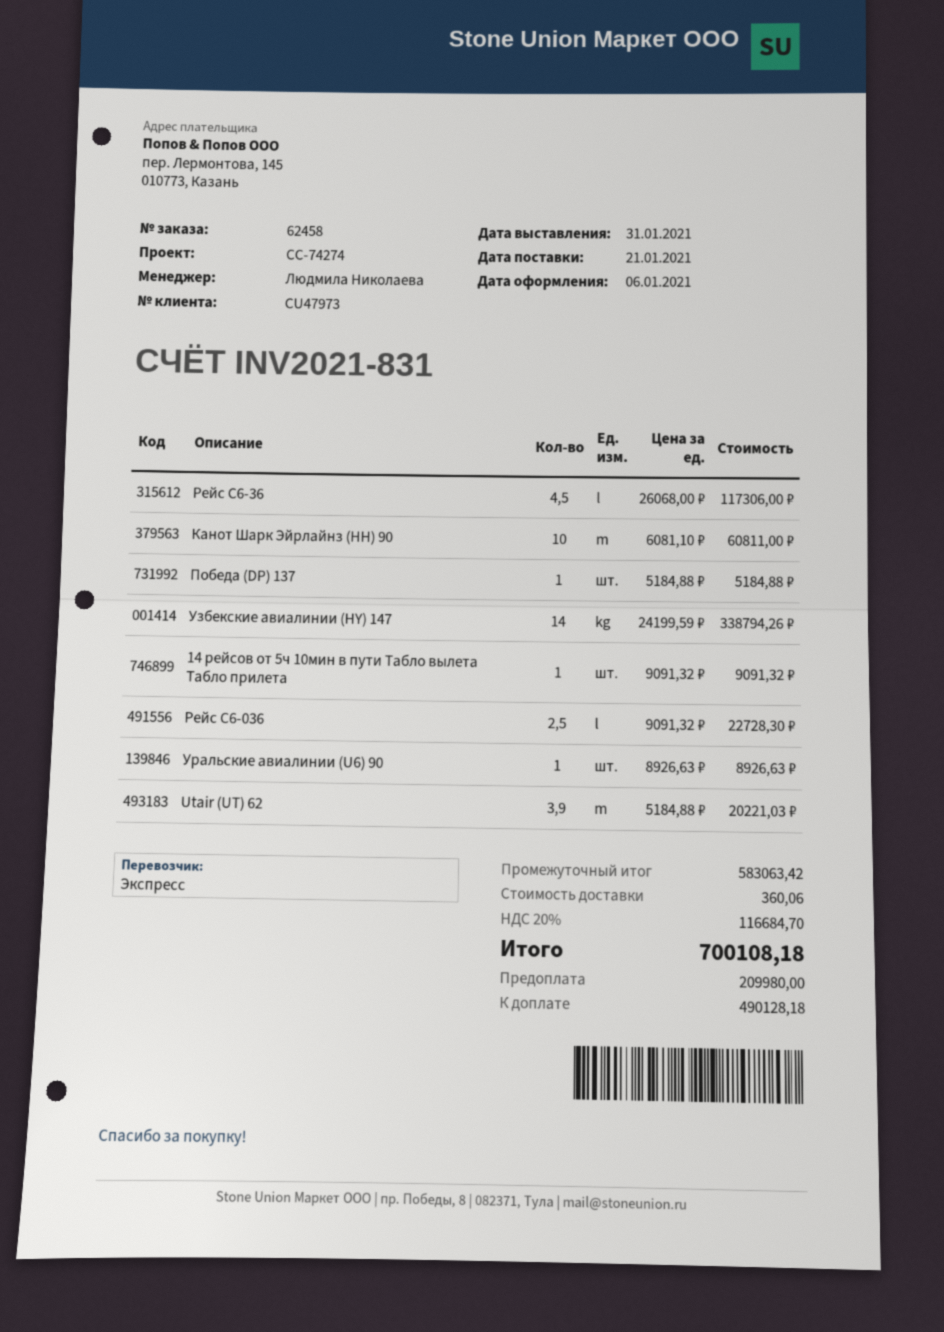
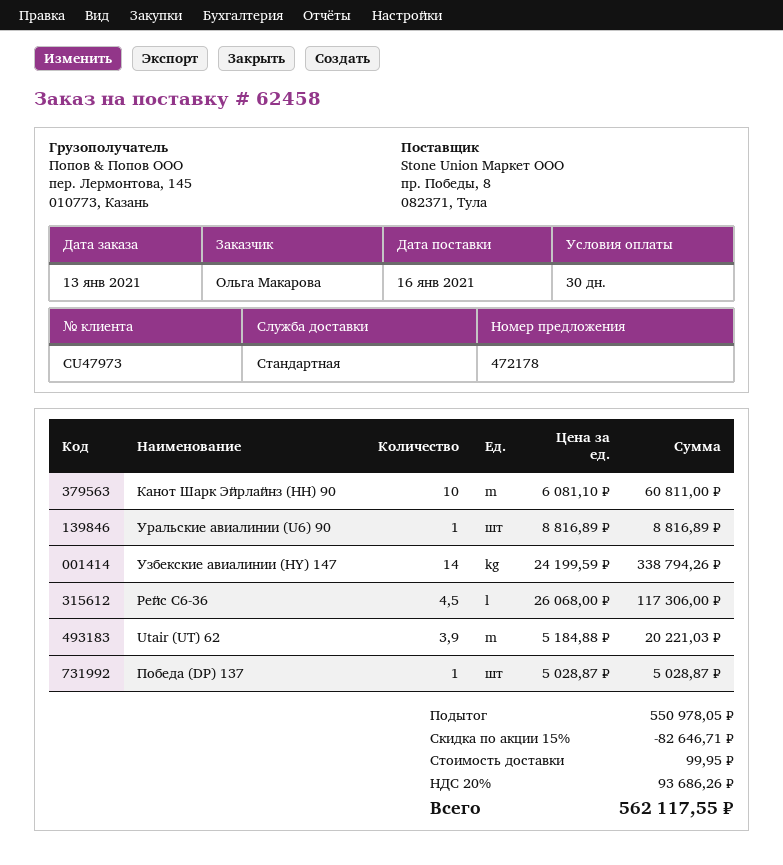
order date: 2021-01-06 -> 2021-01-13
delivery date: 2021-01-21 -> 2021-01-16
shipping method: express -> standard
Победа (DP) 137: 1 x 5184.88 = 5184.88 -> 1 x 5028.87 = 5028.87
14 рейсов от 5ч 10мин в пути Табло вылета Табло прилета: 1 x 9091.32 = 9091.32 -> none
Рейс C6-036: 2.5 x 9091.32 = 22728.30 -> none
Уральские авиалинии (U6) 90: 1 x 8926.63 = 8926.63 -> 1 x 8816.89 = 8816.89
subtotal: 583063.42 -> 550978.05
discount: none -> 15% = 82646.71
shipping: 360.06 -> 99.95
tax: 20% = 116684.70 -> 20% = 93686.26
total: 700108.18 -> 562117.55

